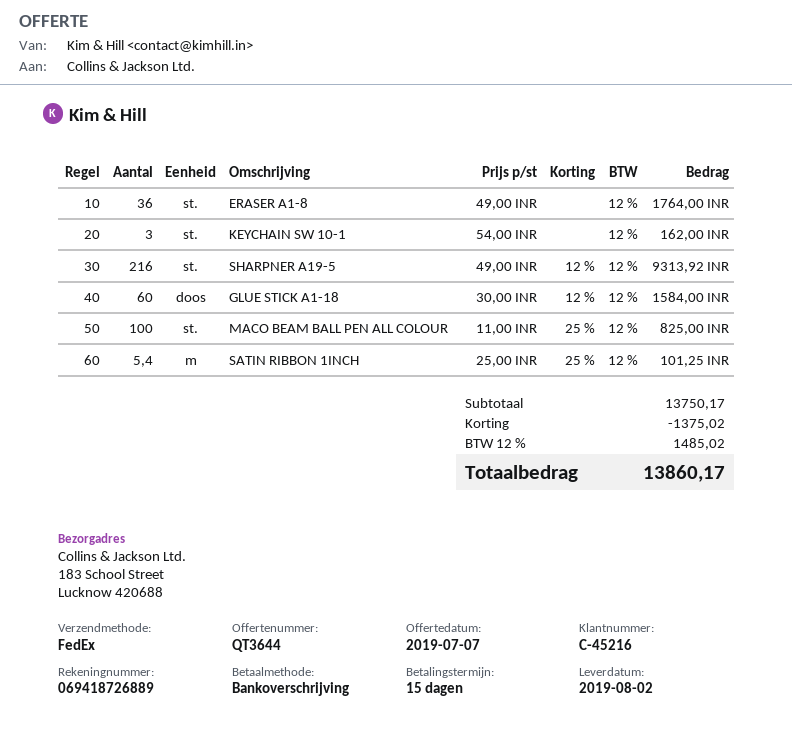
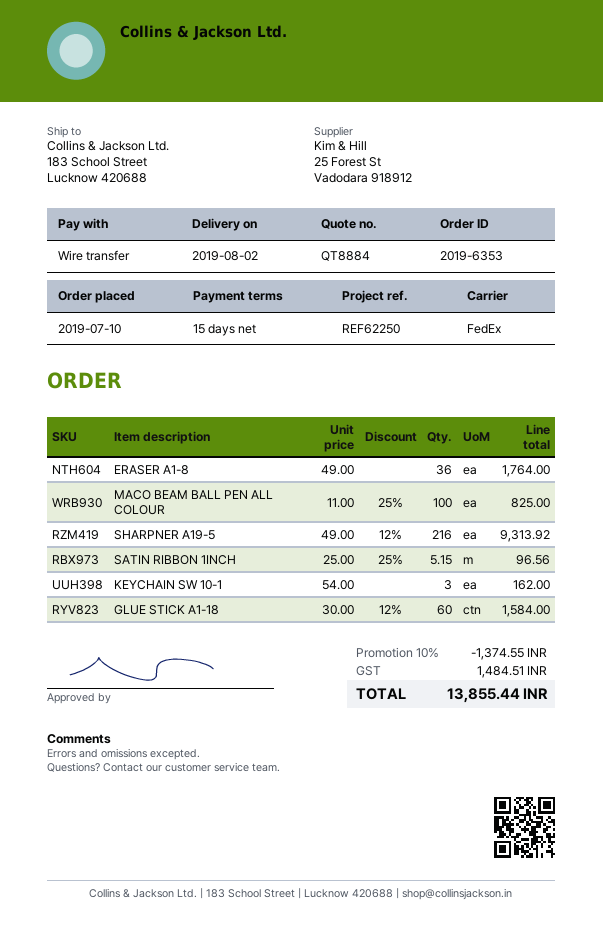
quote number: QT3644 -> QT8884
SATIN RIBBON 1INCH: 5.4 x 25.00 - 25% = 101.25 -> 5.15 x 25.00 - 25% = 96.56
discount: 1375.02 -> 1374.55
tax: 1485.02 -> 1484.51
total: 13860.17 -> 13855.44

